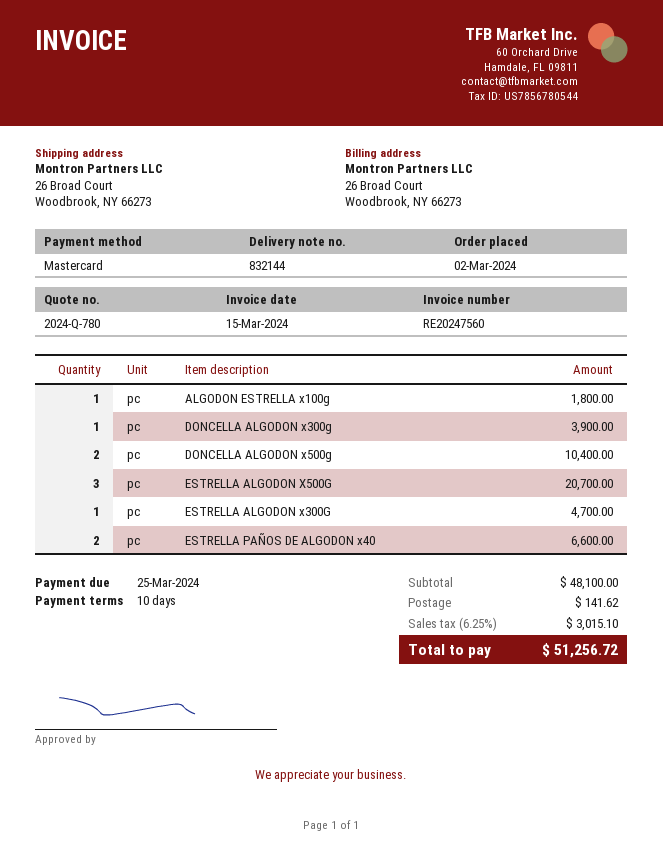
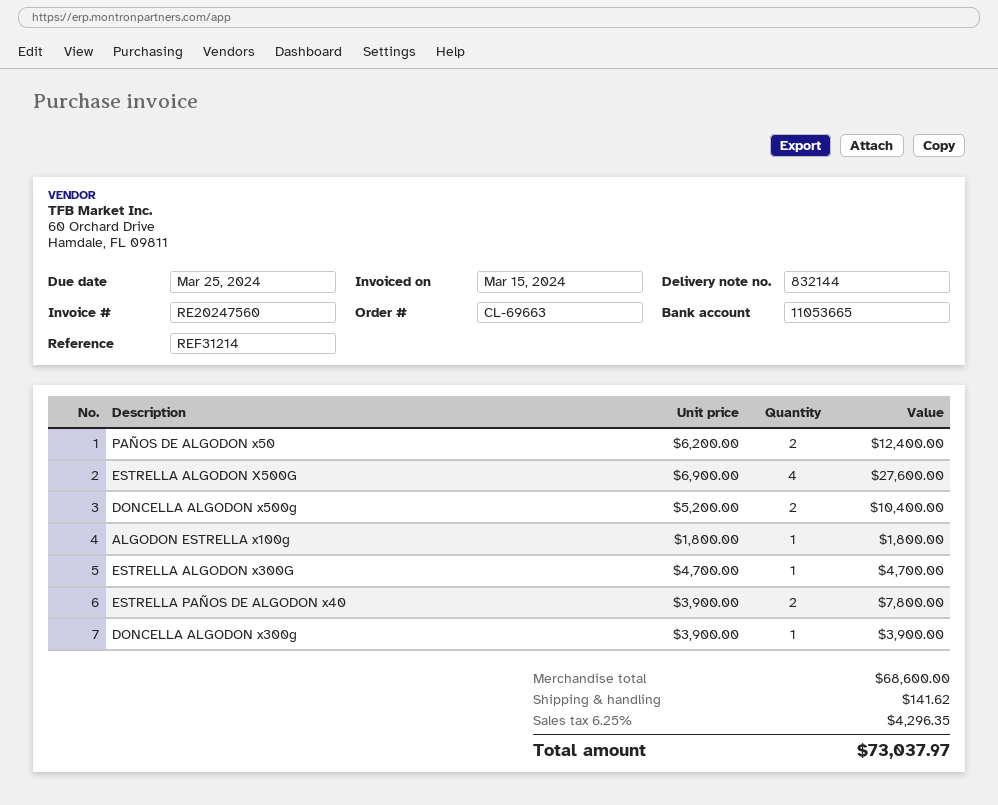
ESTRELLA ALGODON X500G: 3 for 20700.00 -> 4 for 27600.00
ESTRELLA PAÑOS DE ALGODON x40: 2 for 6600.00 -> 2 for 7800.00
PAÑOS DE ALGODON x50: none -> 2 for 12400.00
subtotal: 48100.00 -> 68600.00
tax: 6.25% = 3015.10 -> 6.25% = 4296.35
total: 51256.72 -> 73037.97

